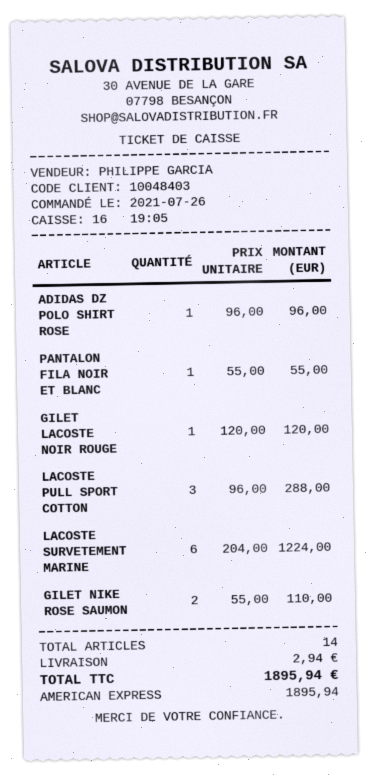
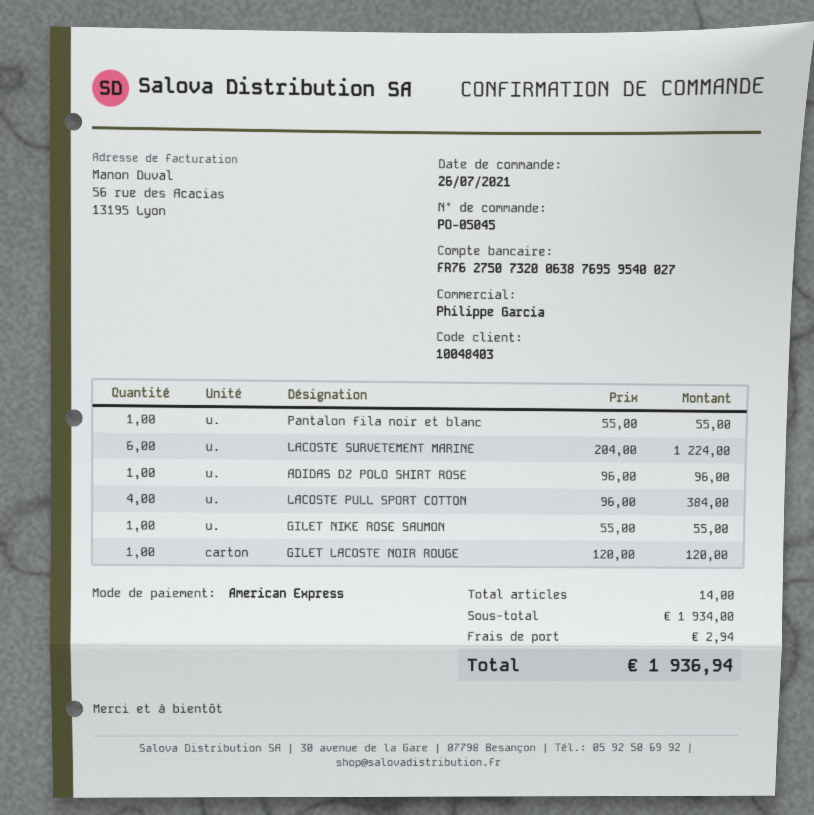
LACOSTE PULL SPORT COTTON: 3 x 96.00 = 288.00 -> 4 x 96.00 = 384.00
GILET NIKE ROSE SAUMON: 2 x 55.00 = 110.00 -> 1 x 55.00 = 55.00
total: 1895.94 -> 1936.94

